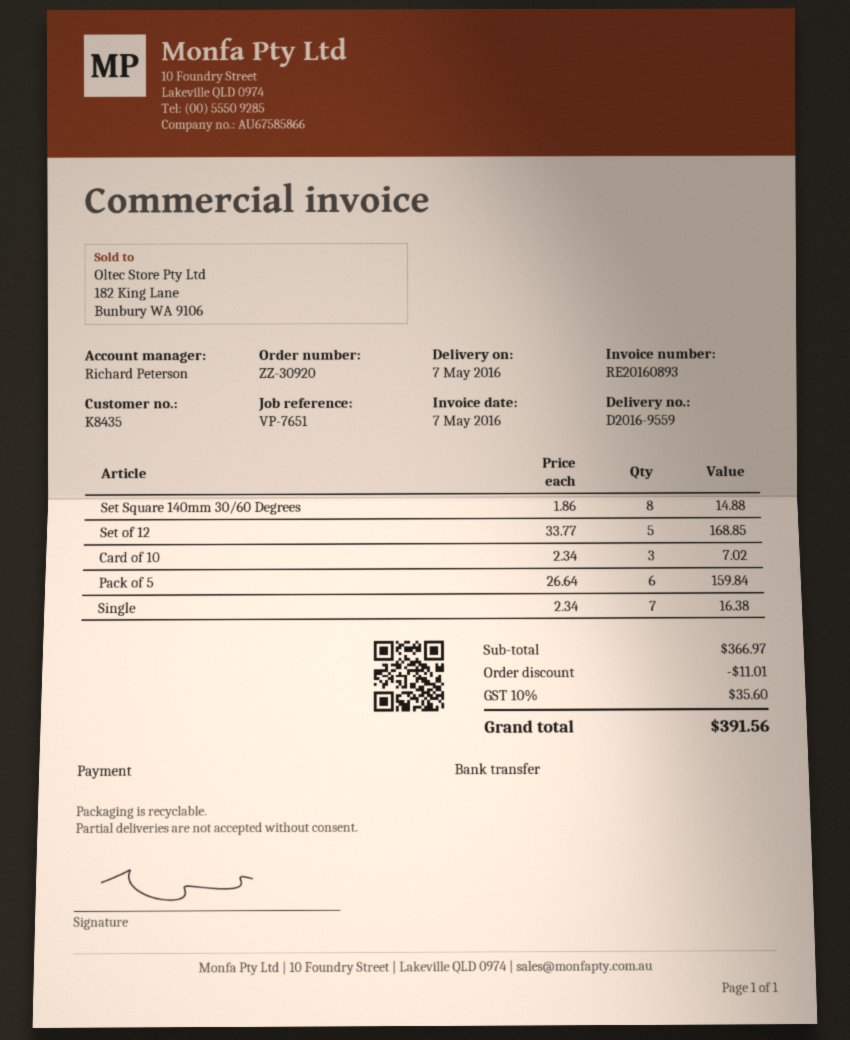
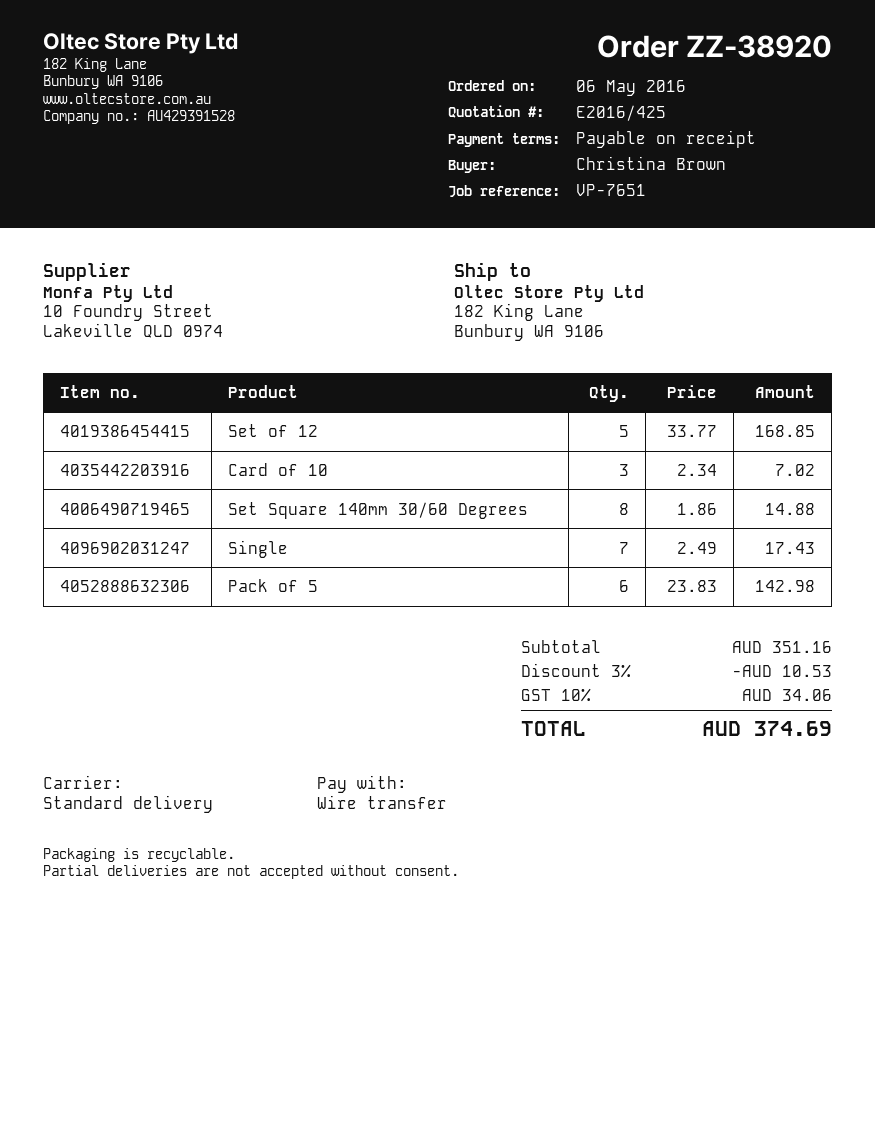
order number: ZZ-30920 -> ZZ-38920
Pack of 5: 6 x 26.64 = 159.84 -> 6 x 23.83 = 142.98
Single: 7 x 2.34 = 16.38 -> 7 x 2.49 = 17.43
subtotal: 366.97 -> 351.16
discount: 11.01 -> 10.53
tax: 10% = 35.60 -> 10% = 34.06
total: 391.56 -> 374.69

